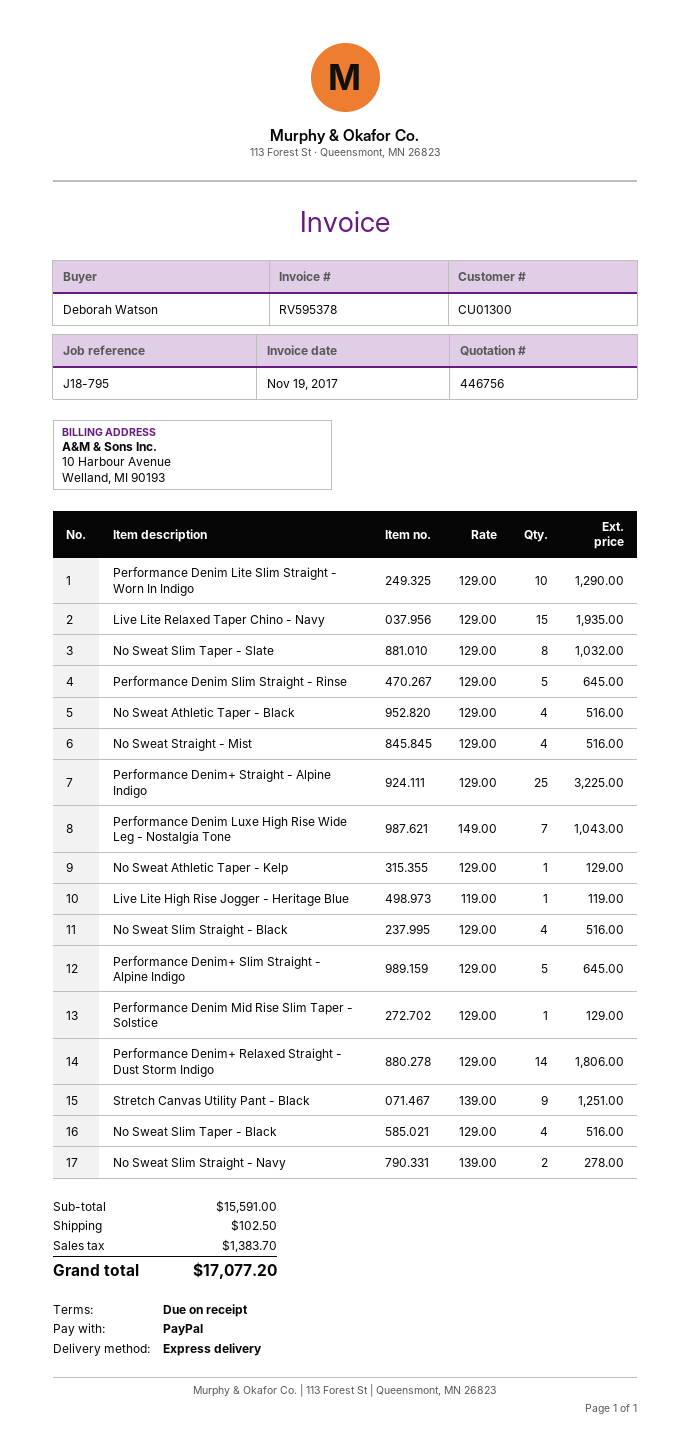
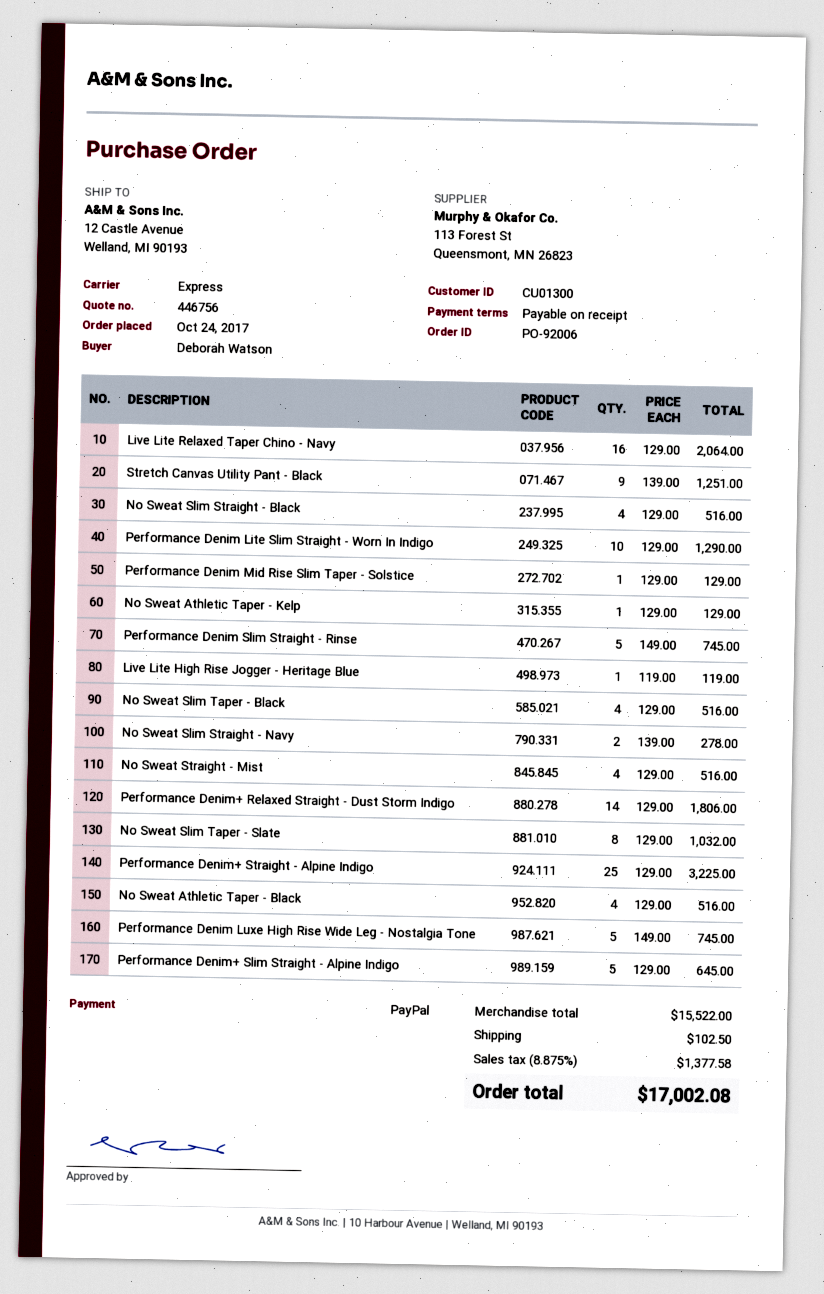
Live Lite Relaxed Taper Chino - Navy: 15 x 129.00 = 1935.00 -> 16 x 129.00 = 2064.00
Performance Denim Slim Straight - Rinse: 5 x 129.00 = 645.00 -> 5 x 149.00 = 745.00
Performance Denim Luxe High Rise Wide Leg - Nostalgia Tone: 7 x 149.00 = 1043.00 -> 5 x 149.00 = 745.00
subtotal: 15591.00 -> 15522.00
tax: 1383.70 -> 1377.58
total: 17077.20 -> 17002.08

